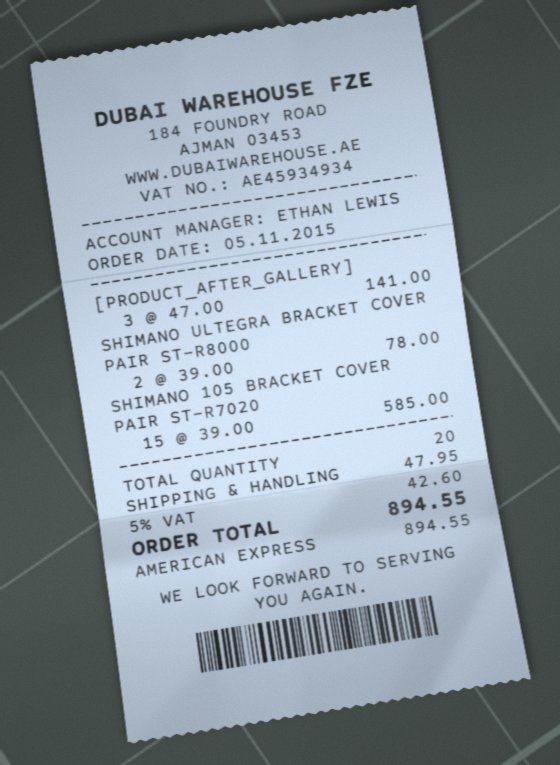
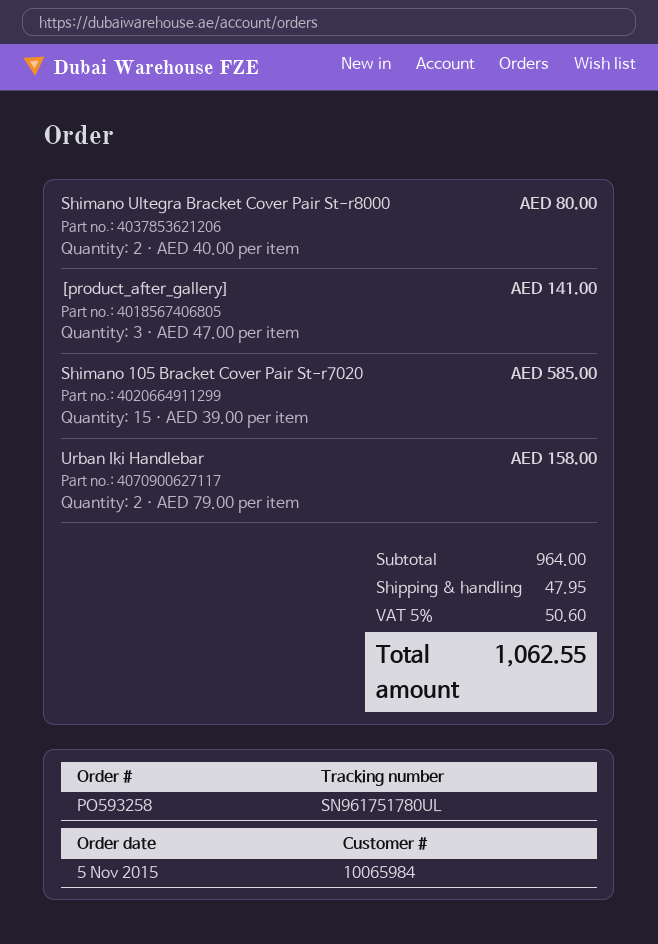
SHIMANO ULTEGRA BRACKET COVER PAIR ST-R8000: 2 x 39.00 = 78.00 -> 2 x 40.00 = 80.00
Urban Iki Handlebar: none -> 2 x 79.00 = 158.00
tax: 5% = 42.60 -> 5% = 50.60
total: 894.55 -> 1062.55

